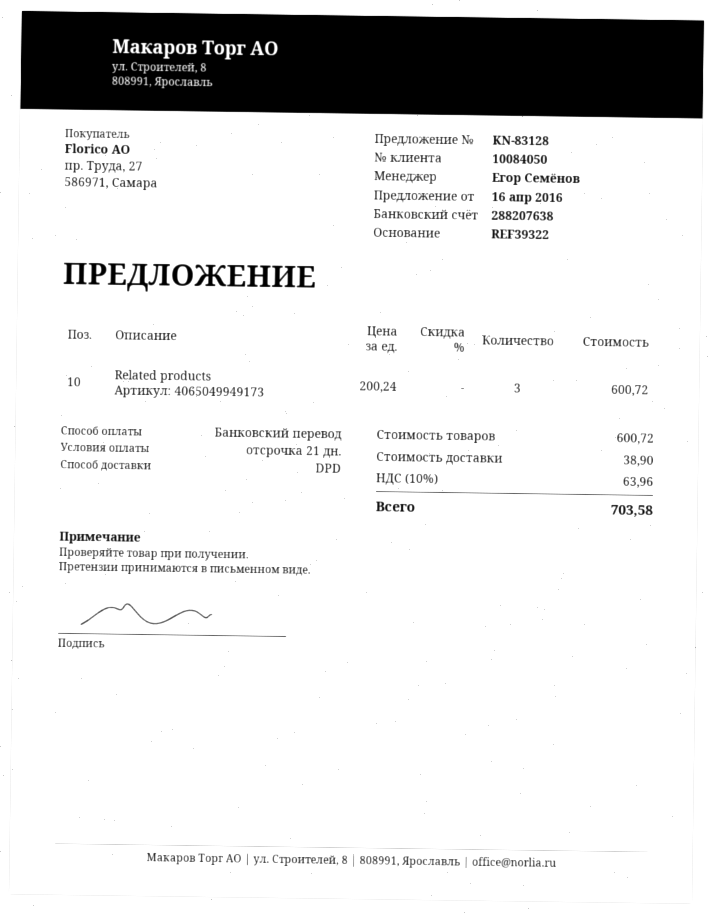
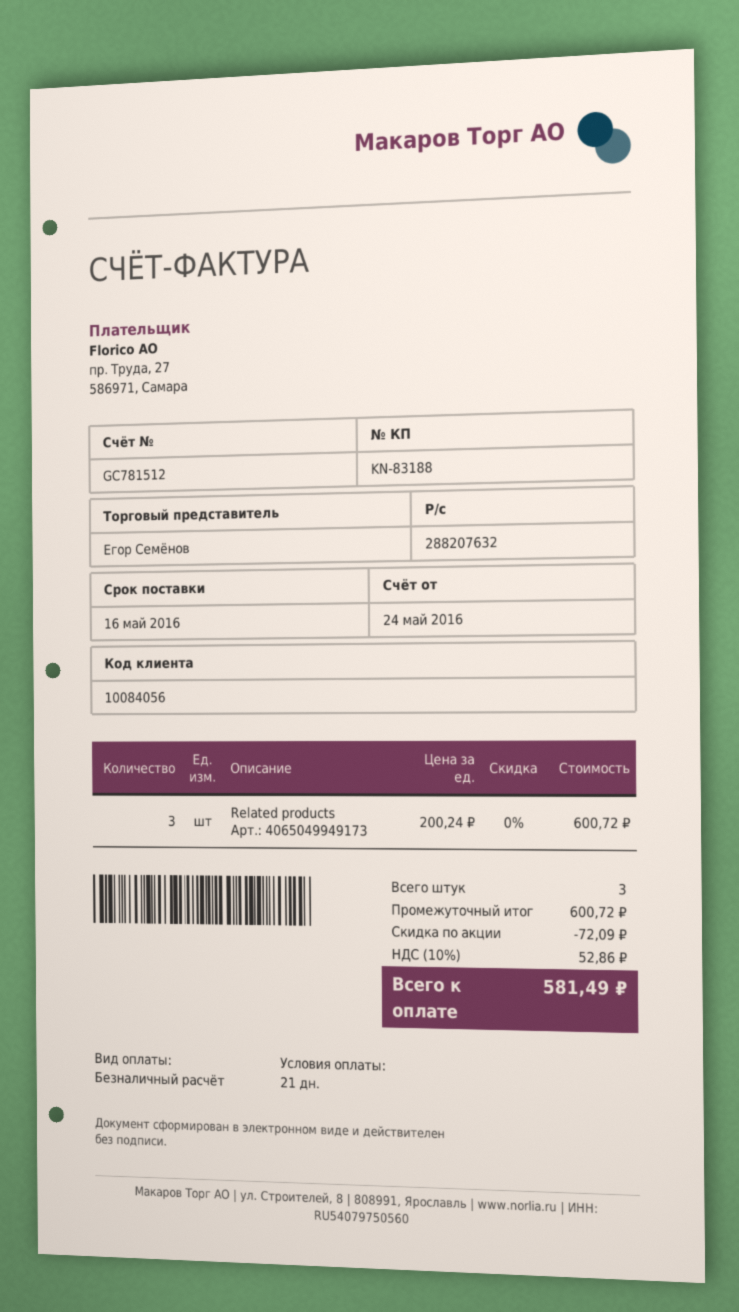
quote number: KN-83128 -> KN-83188
customer number: 10084050 -> 10084056
bank account: 288207638 -> 288207632
discount: none -> 72.09
shipping: 38.90 -> none
tax: 10% = 63.96 -> 10% = 52.86
total: 703.58 -> 581.49

